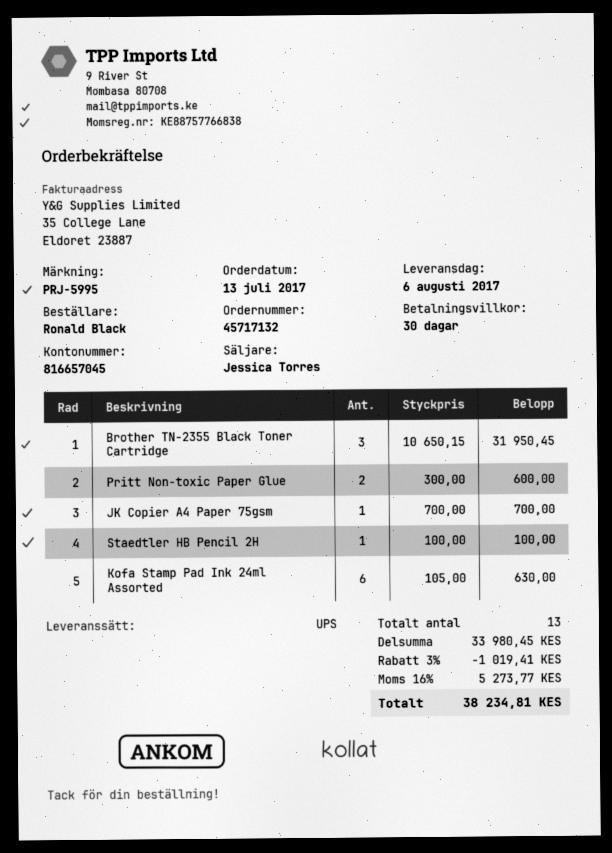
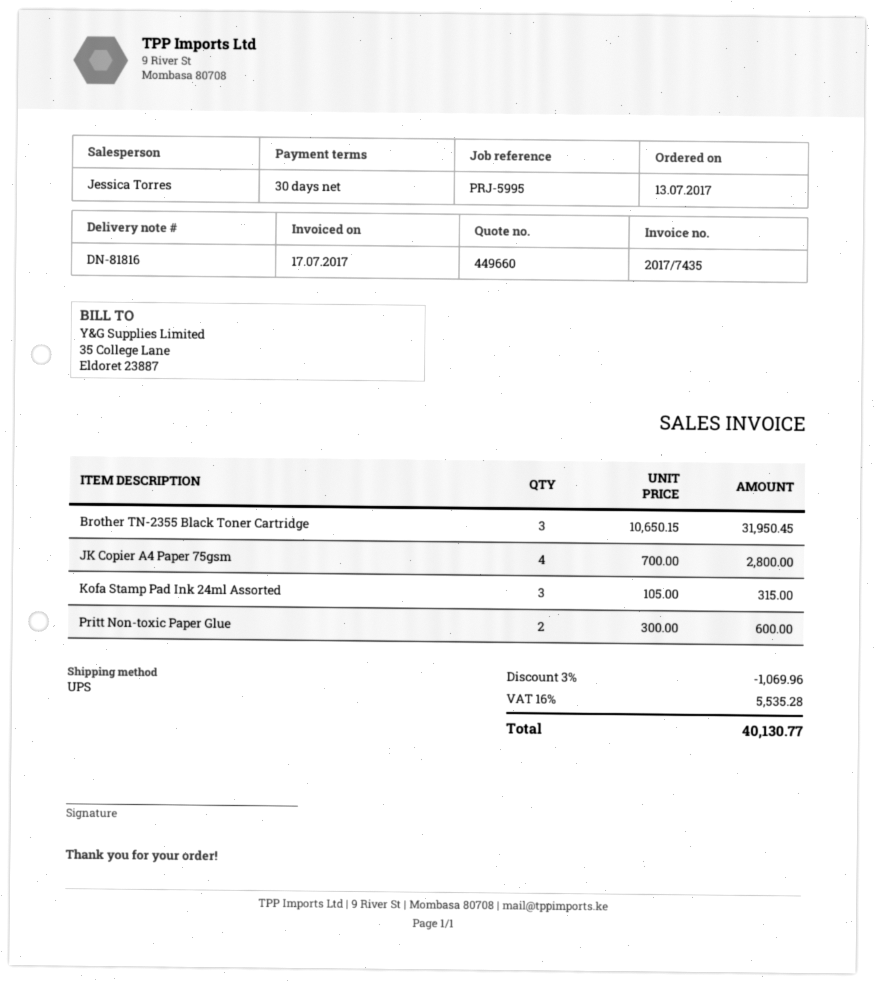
JK Copier A4 Paper 75gsm: 1 x 700.00 = 700.00 -> 4 x 700.00 = 2800.00
Staedtler HB Pencil 2H: 1 x 100.00 = 100.00 -> none
Kofa Stamp Pad Ink 24ml Assorted: 6 x 105.00 = 630.00 -> 3 x 105.00 = 315.00
discount: 3% = 1019.41 -> 3% = 1069.96
tax: 16% = 5273.77 -> 16% = 5535.28
total: 38234.81 -> 40130.77

